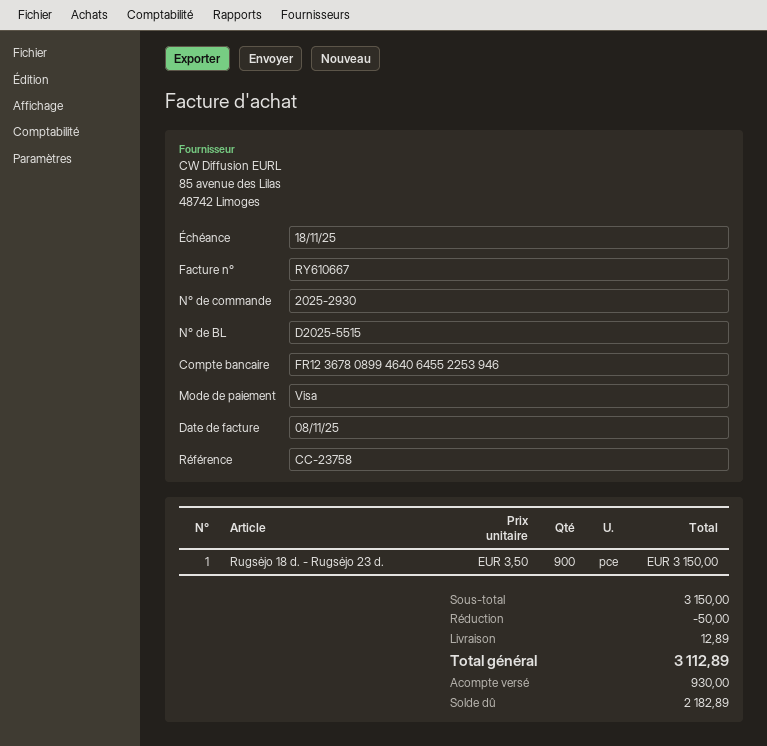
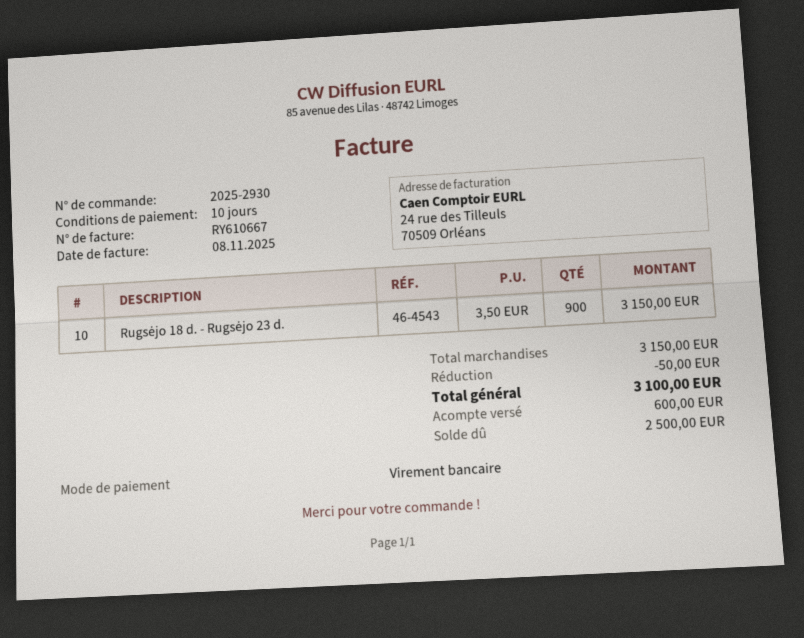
payment method: Visa -> bank transfer
shipping: 12.89 -> none
total: 3112.89 -> 3100.00
deposit: 930.00 -> 600.00
balance: 2182.89 -> 2500.00

